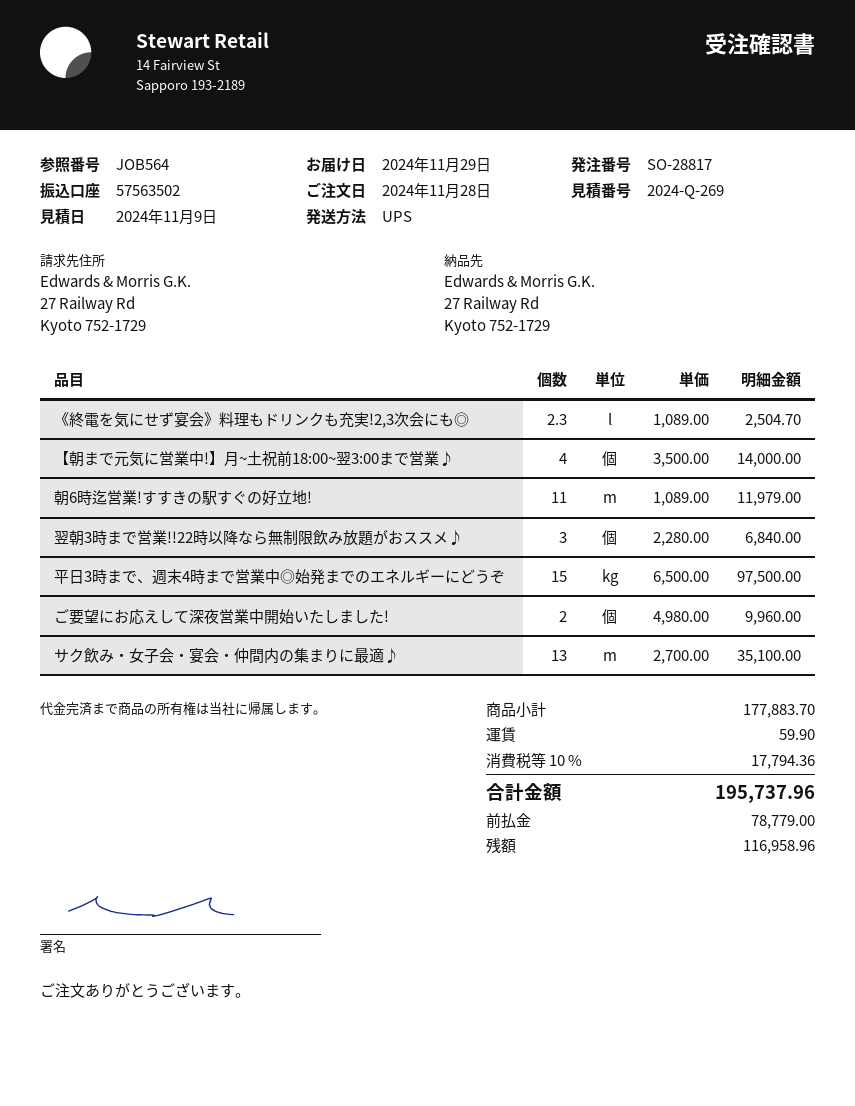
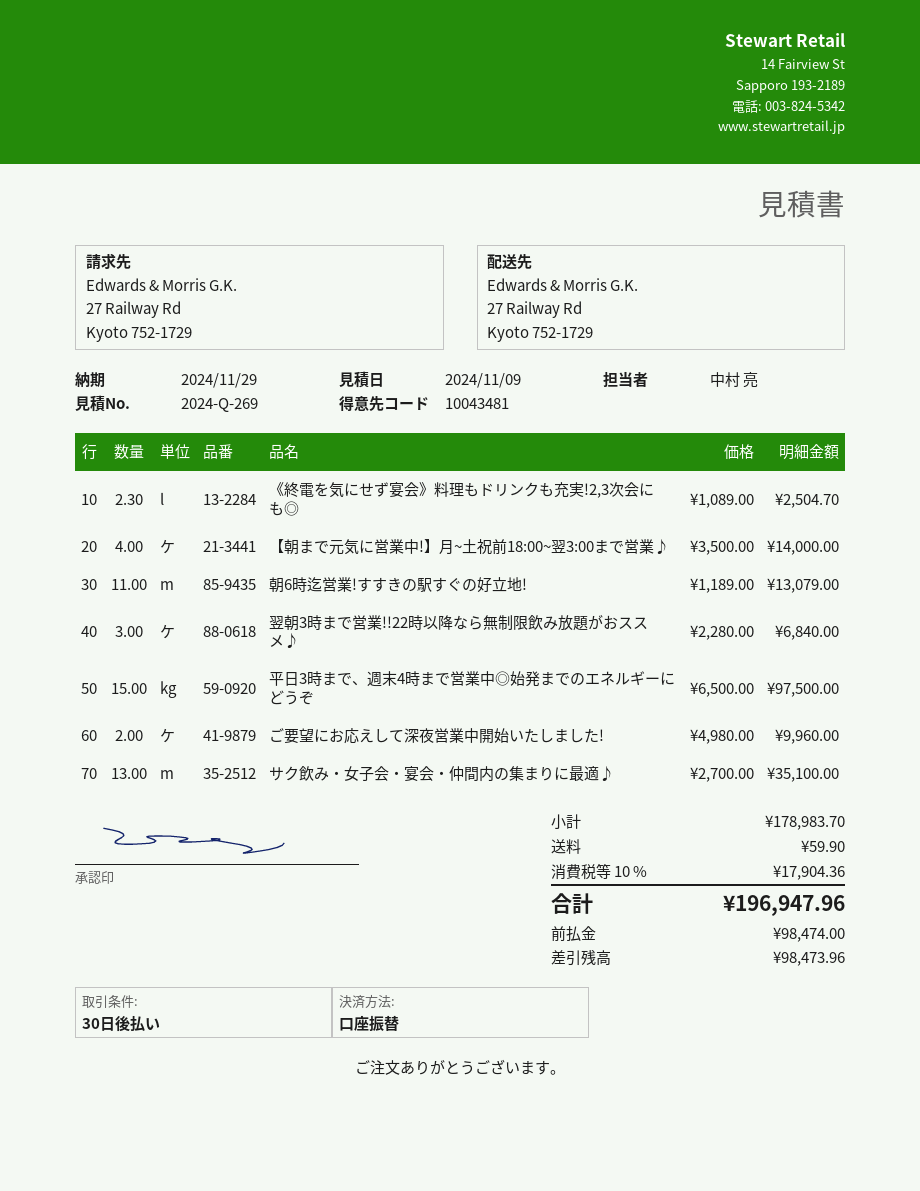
朝6時迄営業!すすきの駅すぐの好立地!: 11 x 1089.00 = 11979.00 -> 11 x 1189.00 = 13079.00
subtotal: 177883.70 -> 178983.70
tax: 10% = 17794.36 -> 10% = 17904.36
total: 195737.96 -> 196947.96
deposit: 78779.00 -> 98474.00
balance: 116958.96 -> 98473.96

